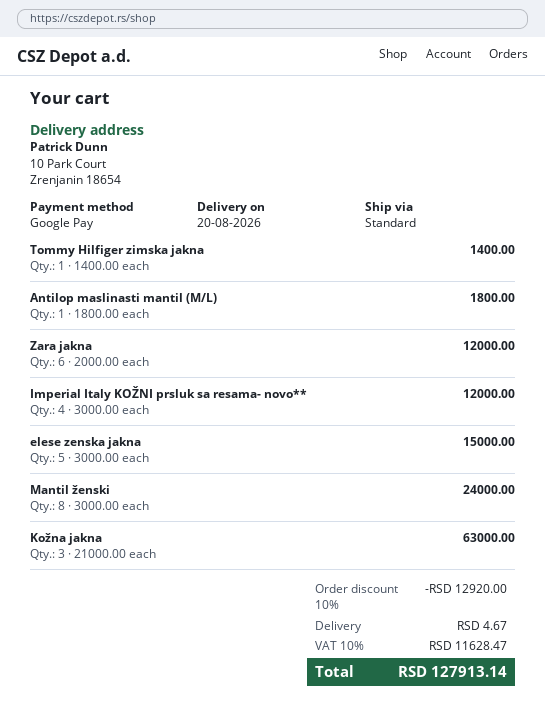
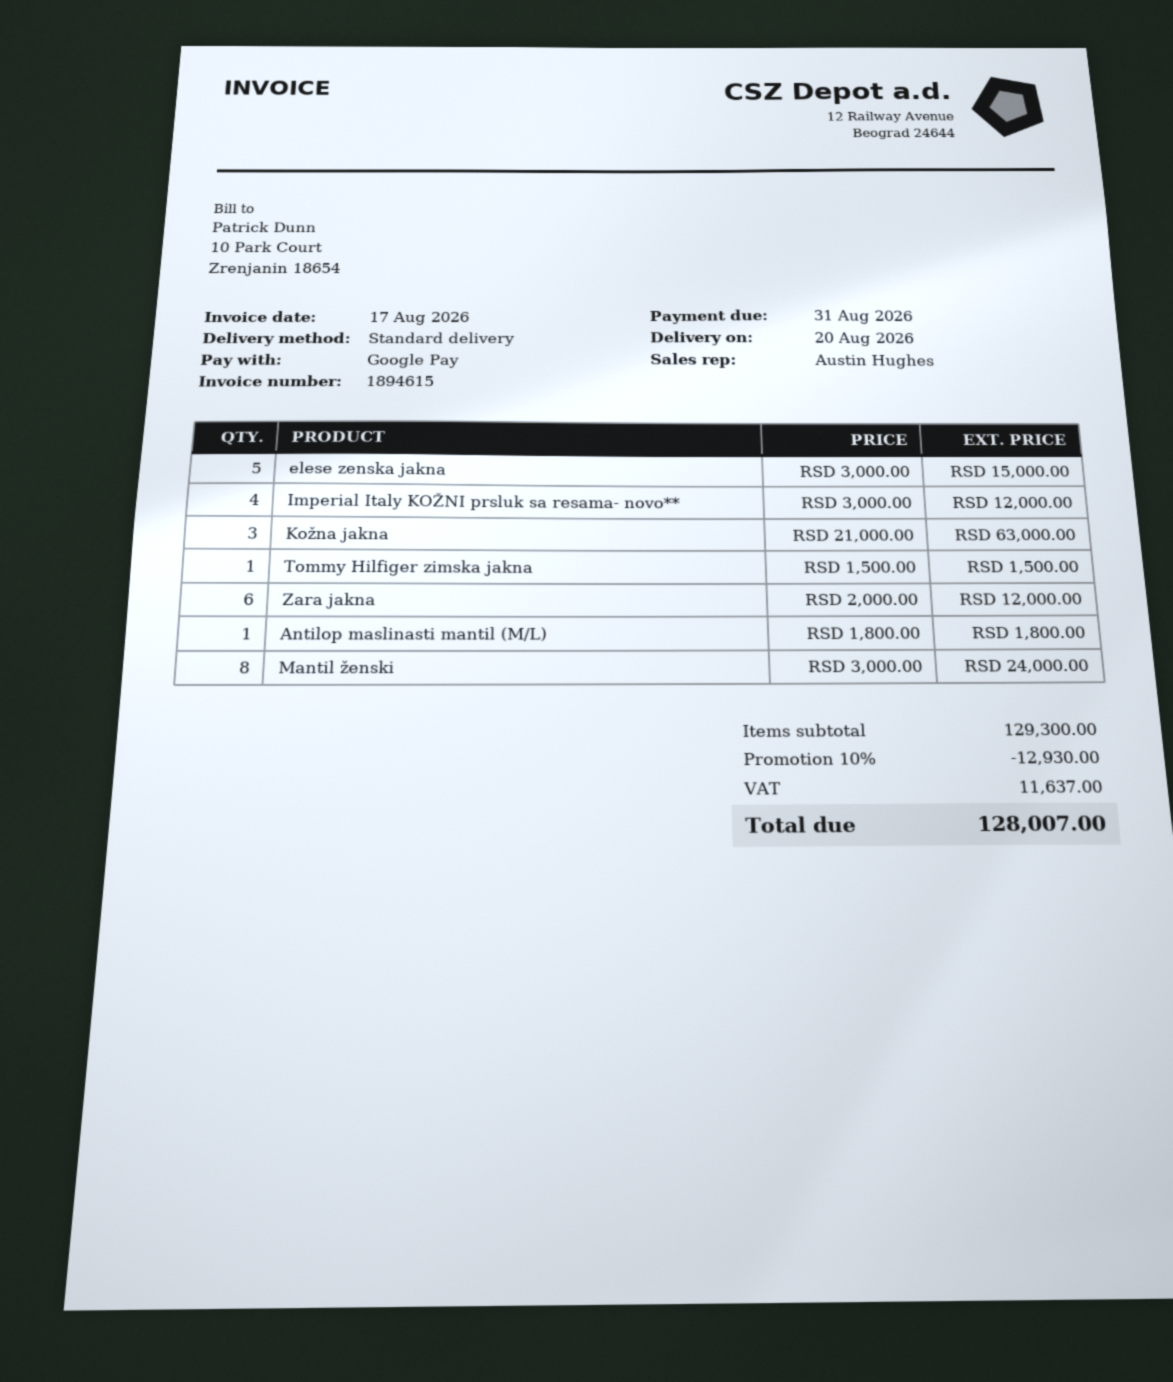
Tommy Hilfiger zimska jakna: 1 x 1400.00 = 1400.00 -> 1 x 1500.00 = 1500.00
discount: 10% = 12920.00 -> 10% = 12930.00
shipping: 4.67 -> none
tax: 11628.47 -> 11637.00
total: 127913.14 -> 128007.00

